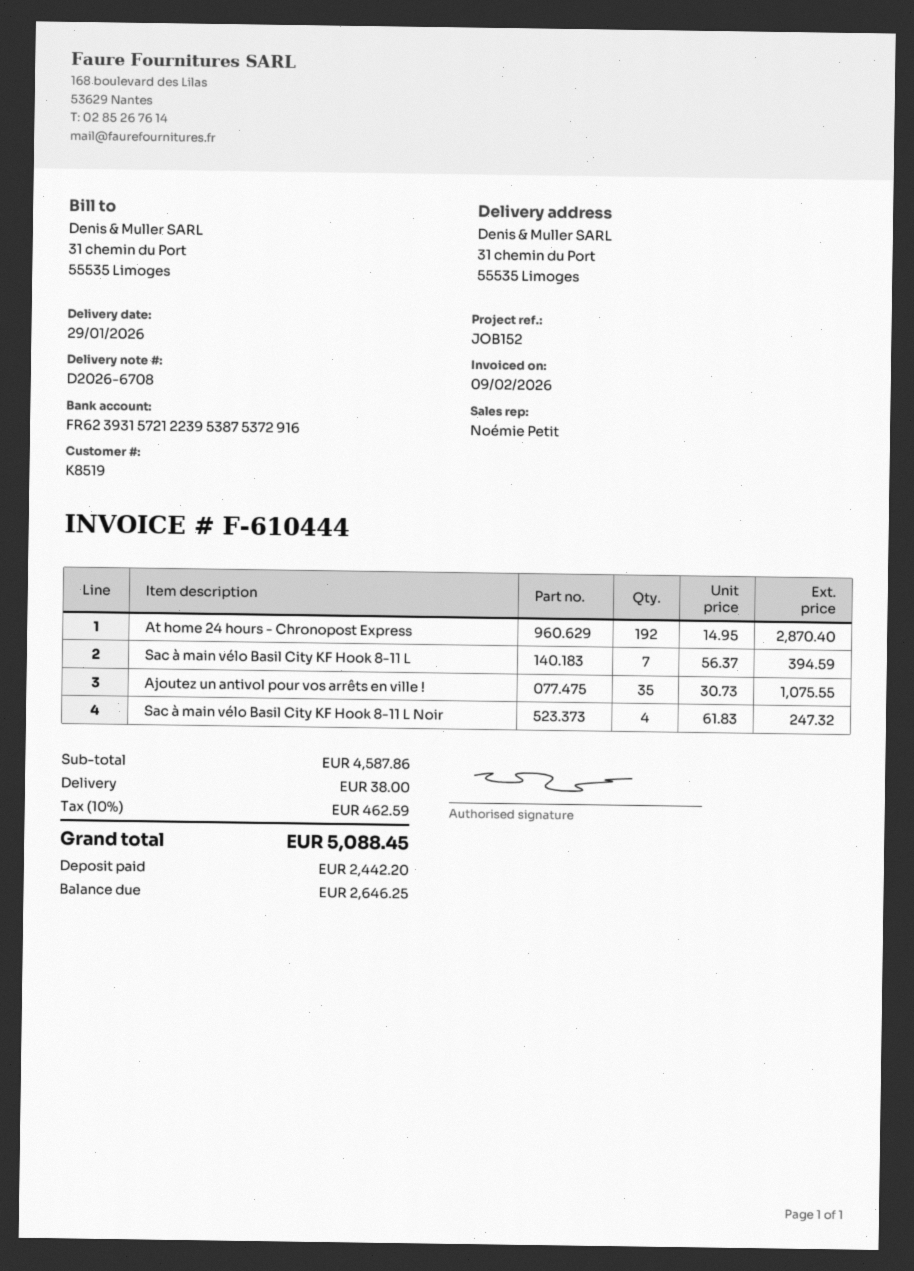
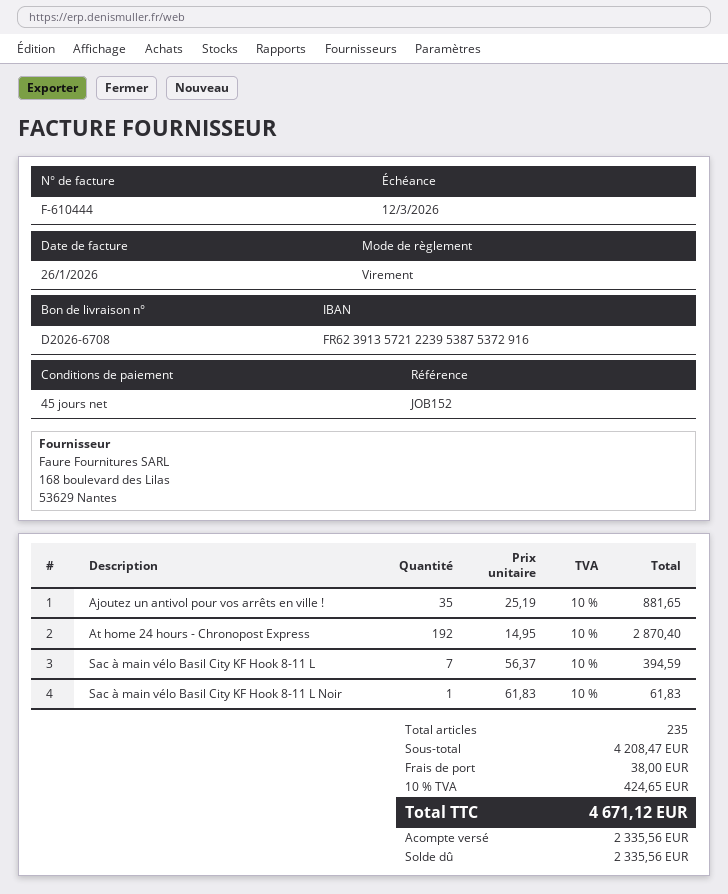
invoice date: 2026-02-09 -> 2026-01-26
bank account: FR6239315721223953875372916 -> FR6239135721223953875372916
Ajoutez un antivol pour vos arrêts en ville !: 35 x 30.73 = 1075.55 -> 35 x 25.19 = 881.65
Sac à main vélo Basil City KF Hook 8-11 L Noir: 4 x 61.83 = 247.32 -> 1 x 61.83 = 61.83
subtotal: 4587.86 -> 4208.47
tax: 10% = 462.59 -> 10% = 424.65
total: 5088.45 -> 4671.12
deposit: 2442.20 -> 2335.56
balance: 2646.25 -> 2335.56

